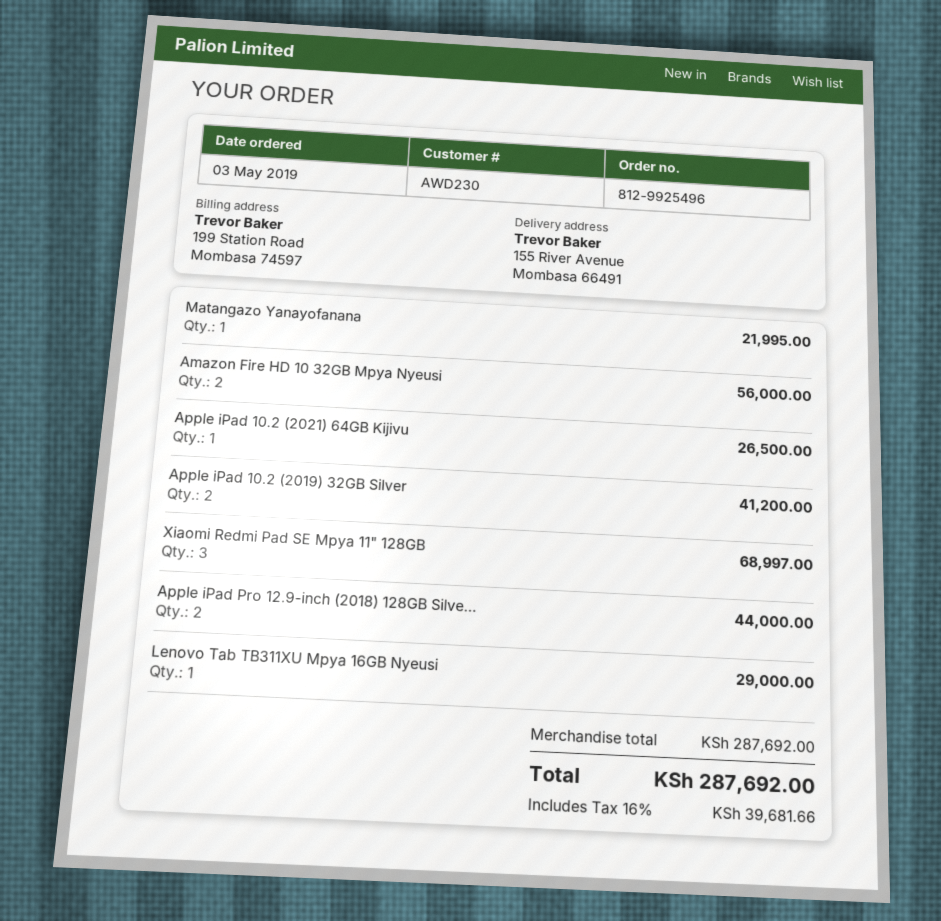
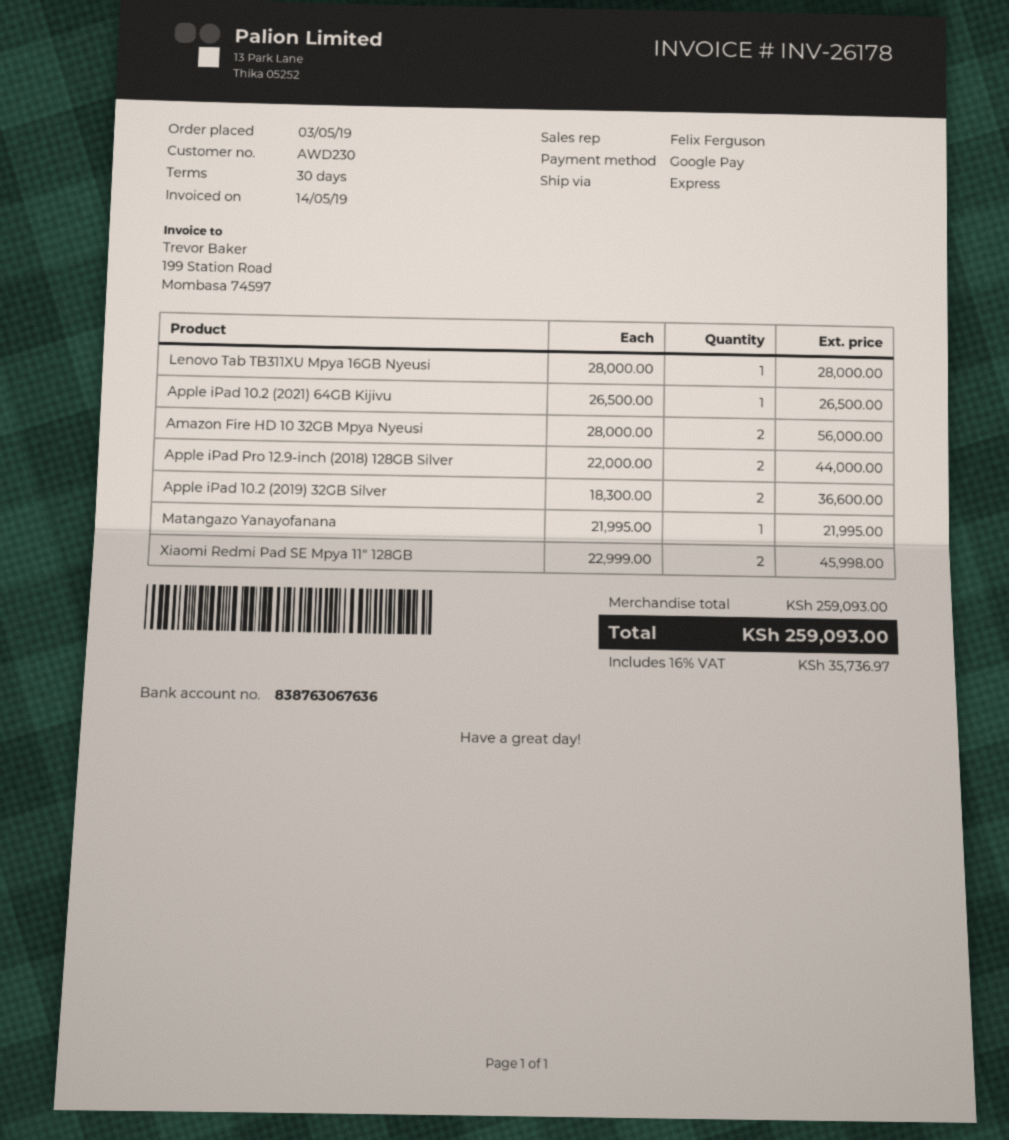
Apple iPad 10.2 (2019) 32GB Silver: 2 for 41200.00 -> 2 for 36600.00
Xiaomi Redmi Pad SE Mpya 11" 128GB: 3 for 68997.00 -> 2 for 45998.00
Lenovo Tab TB311XU Mpya 16GB Nyeusi: 1 for 29000.00 -> 1 for 28000.00
subtotal: 287692.00 -> 259093.00
tax: 16% = 39681.66 -> 16% = 35736.97
total: 287692.00 -> 259093.00

